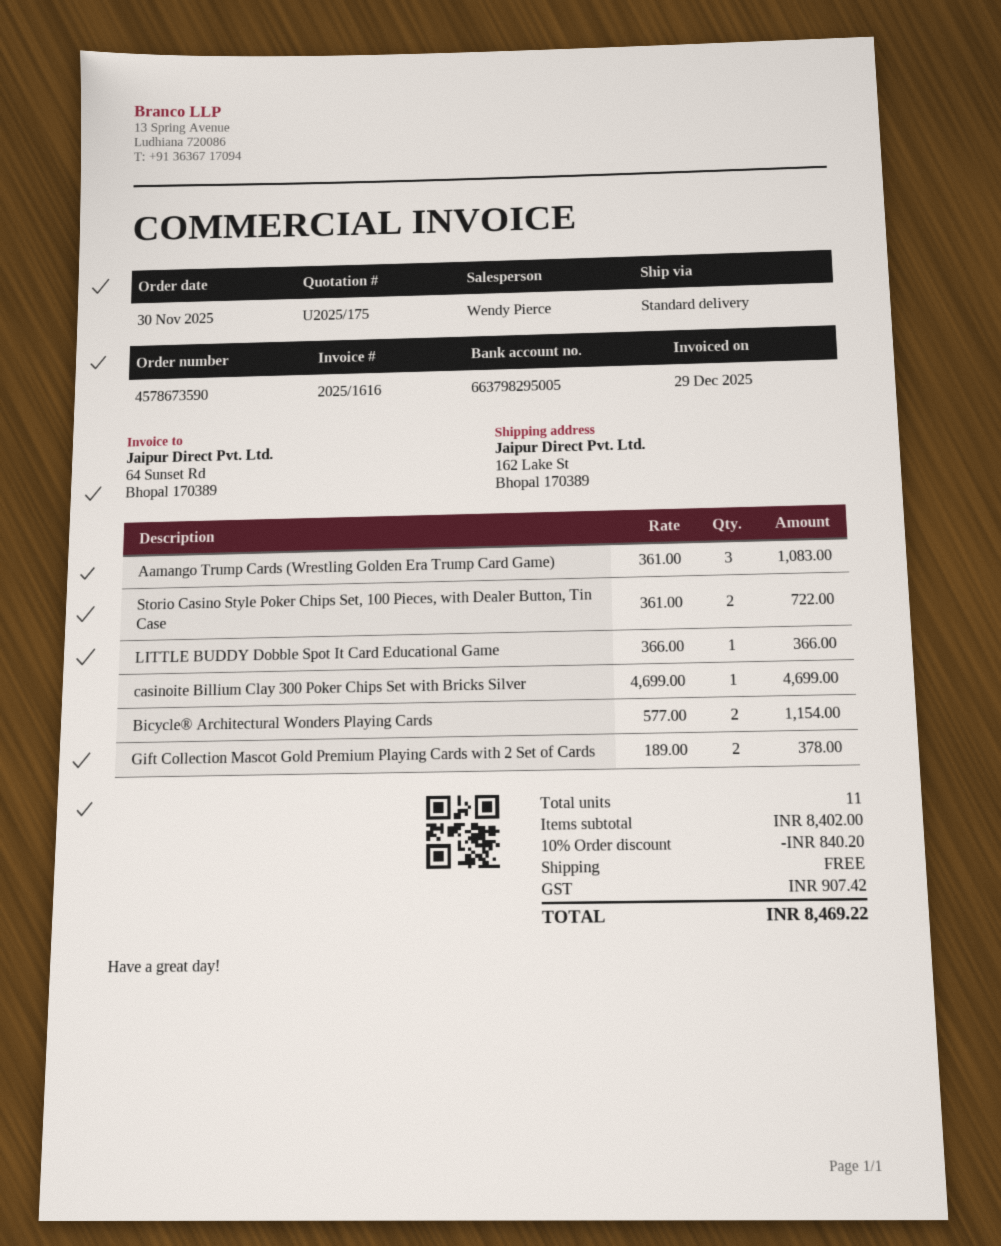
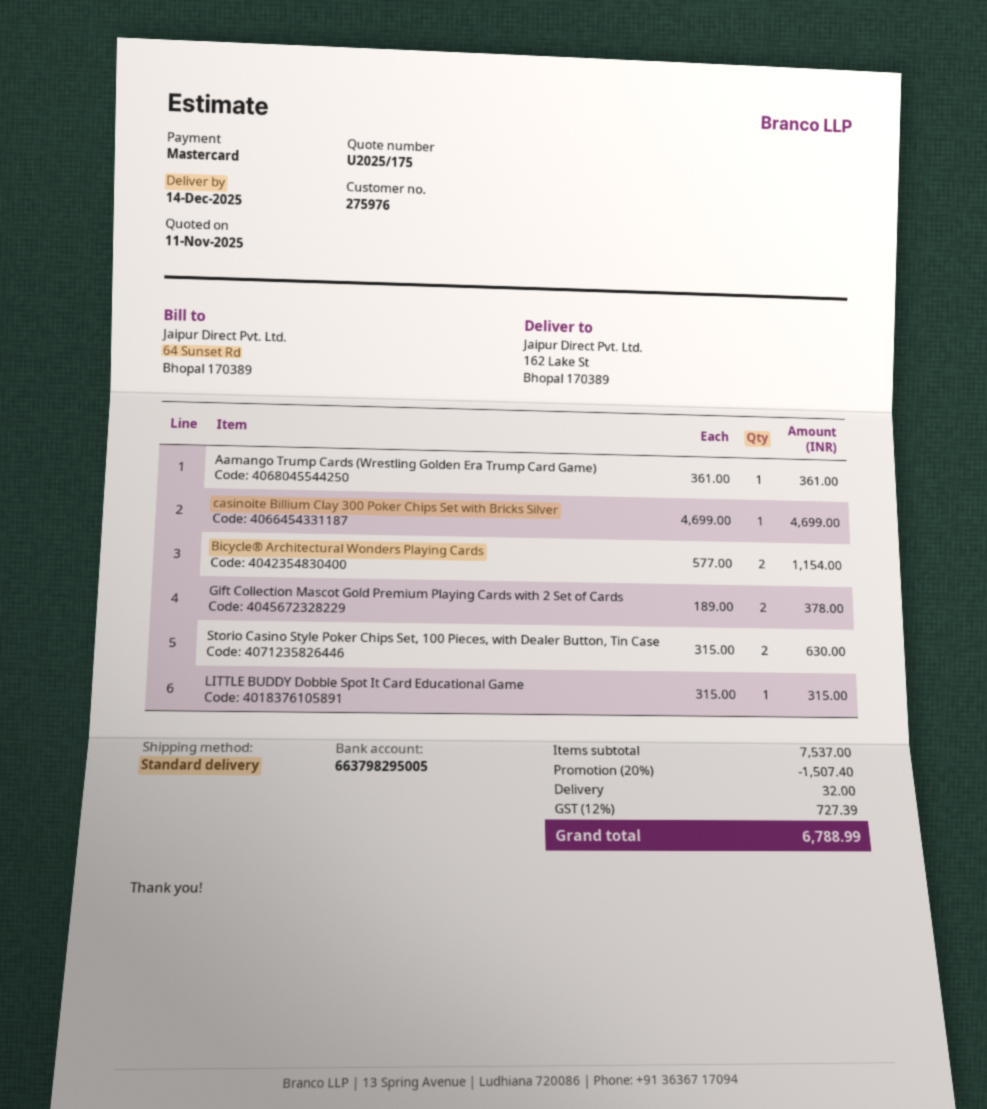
Aamango Trump Cards (Wrestling Golden Era Trump Card Game): 3 x 361.00 = 1083.00 -> 1 x 361.00 = 361.00
Storio Casino Style Poker Chips Set, 100 Pieces, with Dealer Button, Tin Case: 2 x 361.00 = 722.00 -> 2 x 315.00 = 630.00
LITTLE BUDDY Dobble Spot It Card Educational Game: 1 x 366.00 = 366.00 -> 1 x 315.00 = 315.00
subtotal: 8402.00 -> 7537.00
discount: 10% = 840.20 -> 20% = 1507.40
shipping: 0.00 -> 32.00
tax: 907.42 -> 727.39
total: 8469.22 -> 6788.99

